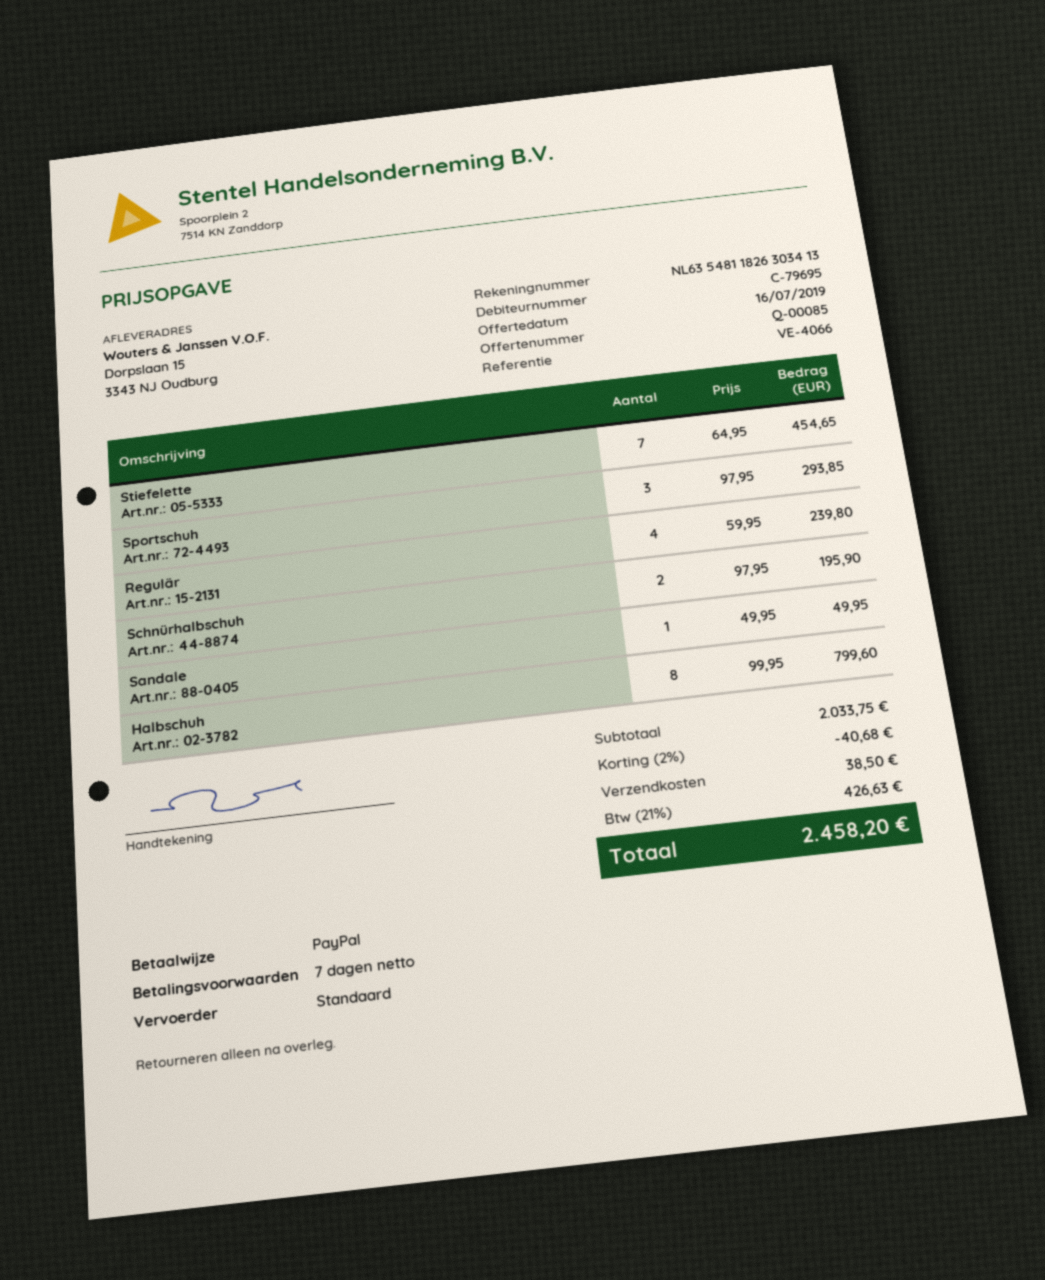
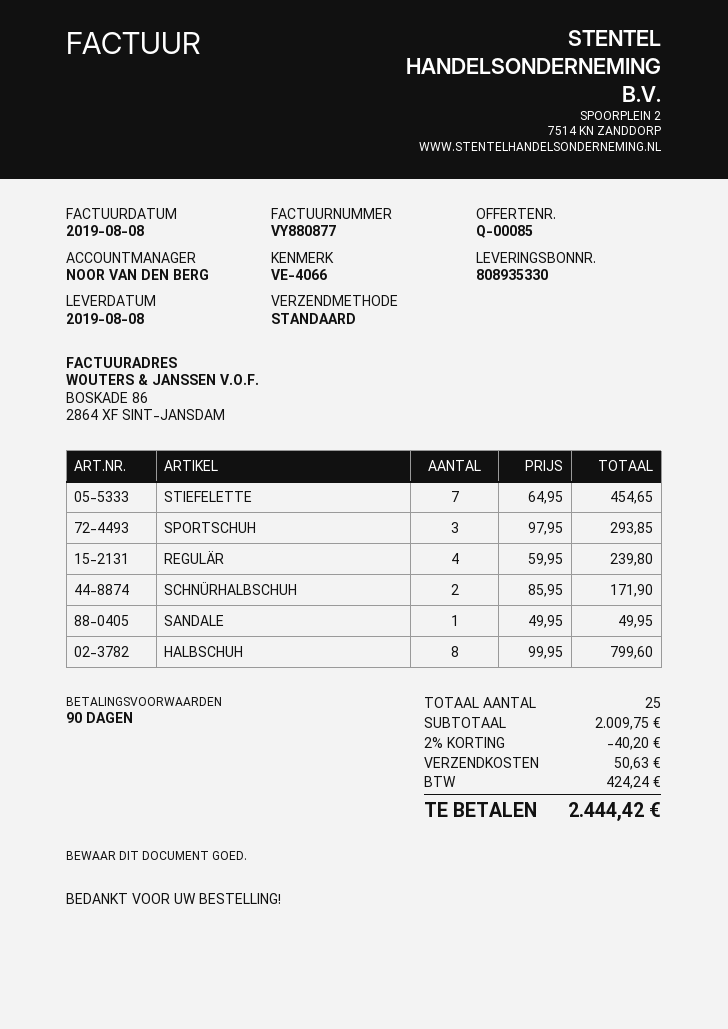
payment terms: 7 days -> 90 days
Schnürhalbschuh: 2 x 97.95 = 195.90 -> 2 x 85.95 = 171.90
subtotal: 2033.75 -> 2009.75
discount: 2% = 40.68 -> 2% = 40.20
shipping: 38.50 -> 50.63
tax: 426.63 -> 424.24
total: 2458.20 -> 2444.42

